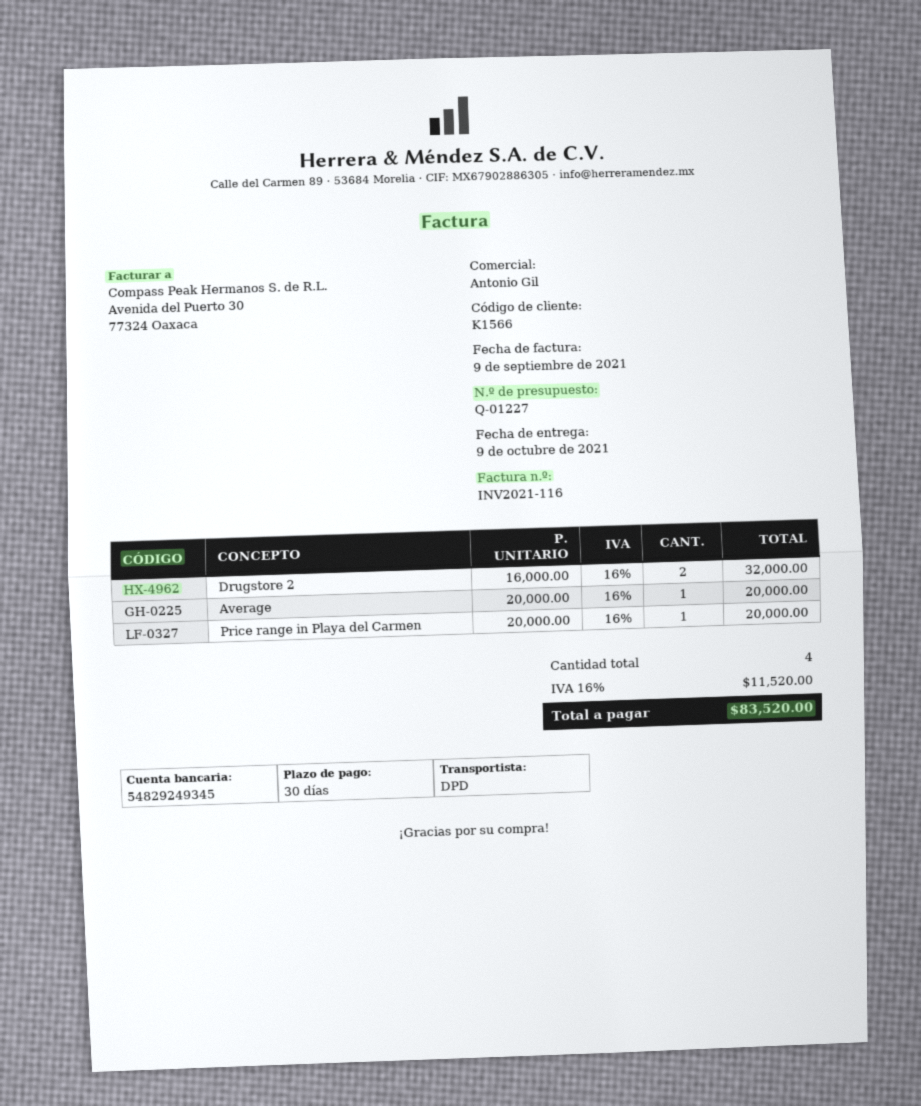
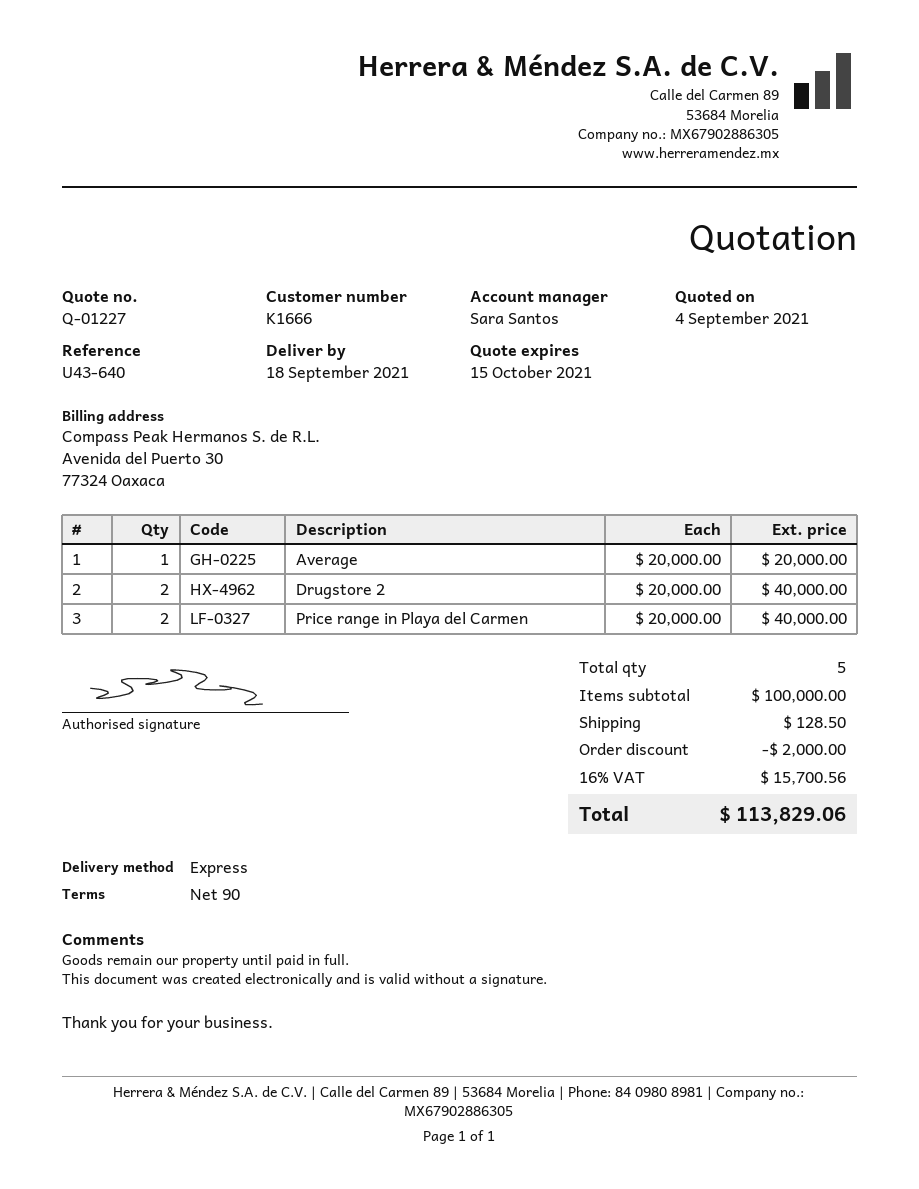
delivery date: 2021-10-09 -> 2021-09-18
payment terms: 30 days -> 90 days
customer number: K1566 -> K1666
sales rep: Antonio Gil -> Sara Santos
shipping method: DPD -> express
Drugstore 2: 2 x 16000.00 = 32000.00 -> 2 x 20000.00 = 40000.00
Price range in Playa del Carmen: 1 x 20000.00 = 20000.00 -> 2 x 20000.00 = 40000.00
total quantity: 4 -> 5
discount: none -> 2000.00
shipping: none -> 128.50
tax: 16% = 11520.00 -> 16% = 15700.56
total: 83520.00 -> 113829.06

